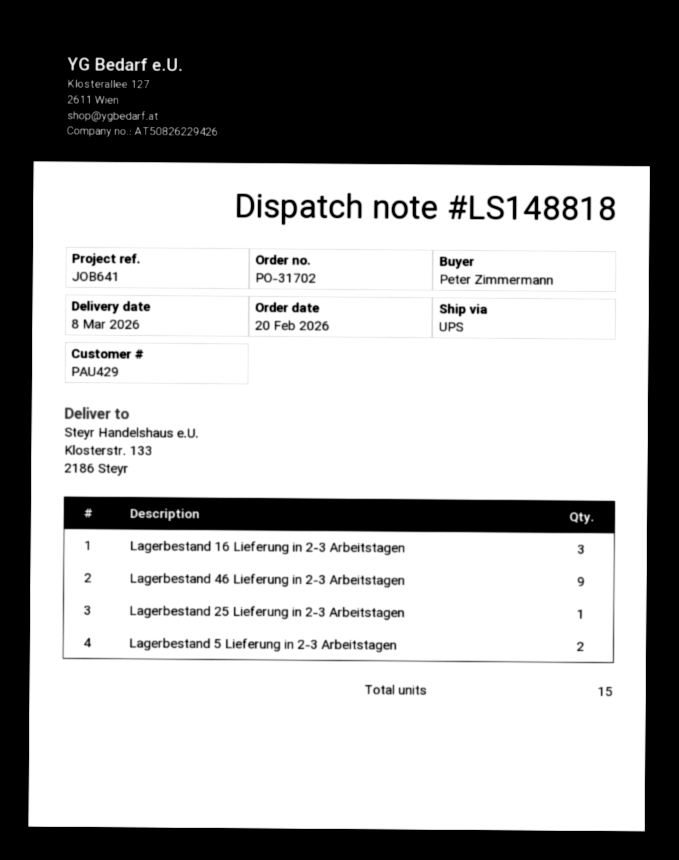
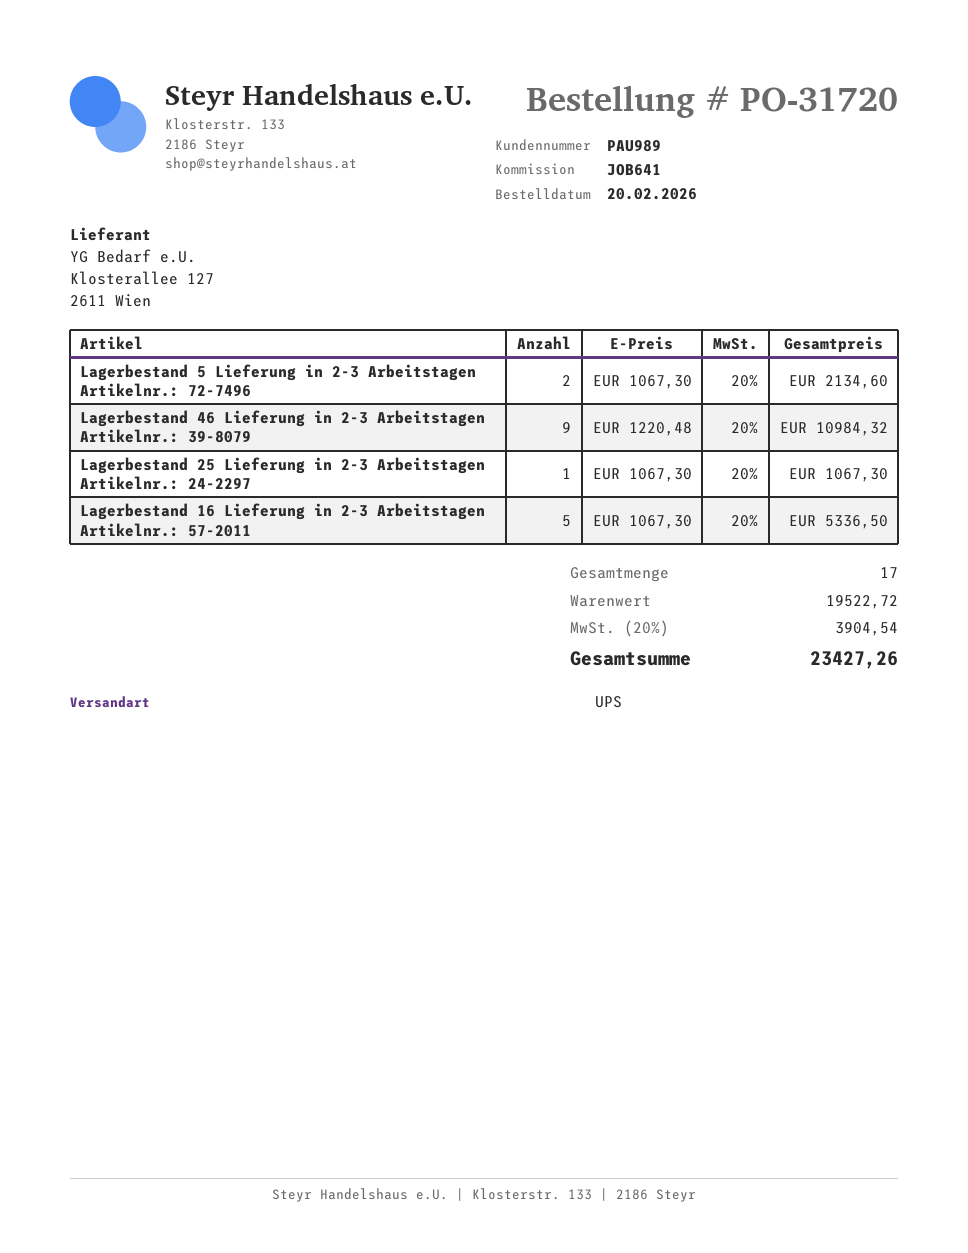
order number: PO-31702 -> PO-31720
customer number: PAU429 -> PAU989
Lagerbestand 16 Lieferung in 2-3 Arbeitstagen: 3 -> 5
total quantity: 15 -> 17

